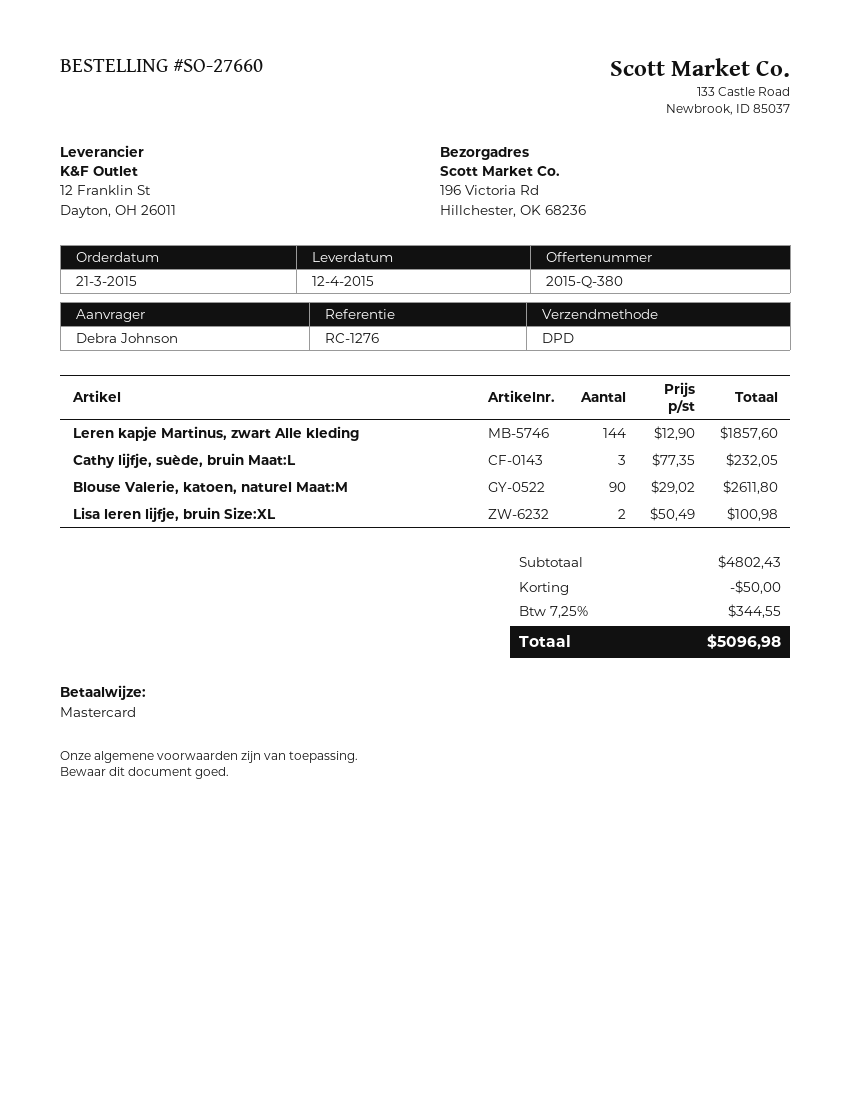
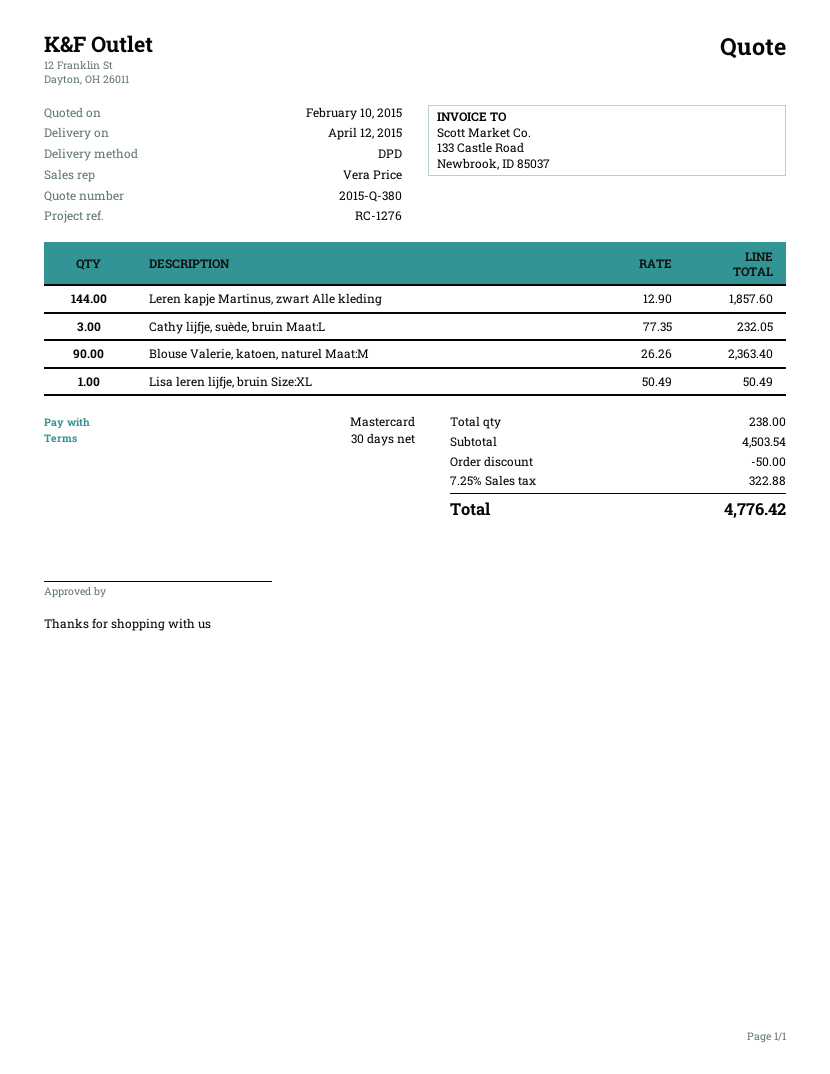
Blouse Valerie, katoen, naturel Maat:M: 90 x 29.02 = 2611.80 -> 90 x 26.26 = 2363.40
Lisa leren lijfje, bruin Size:XL: 2 x 50.49 = 100.98 -> 1 x 50.49 = 50.49
subtotal: 4802.43 -> 4503.54
tax: 7.25% = 344.55 -> 7.25% = 322.88
total: 5096.98 -> 4776.42

